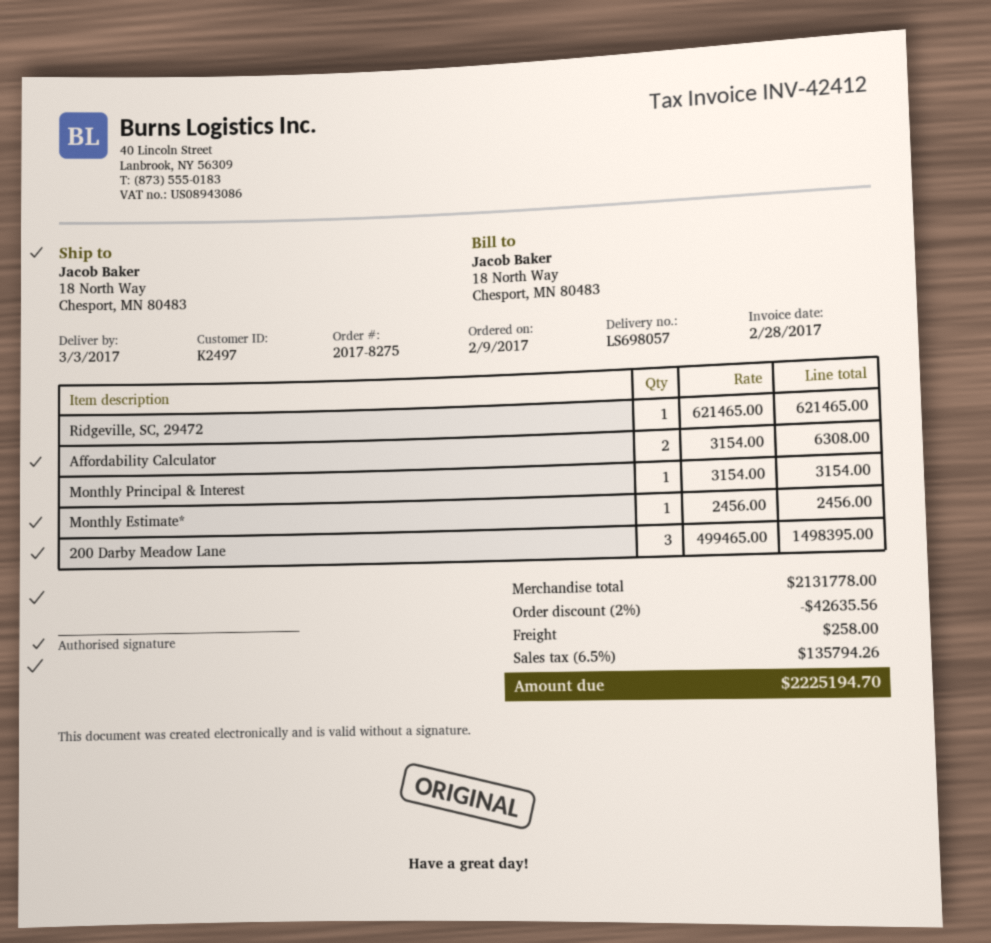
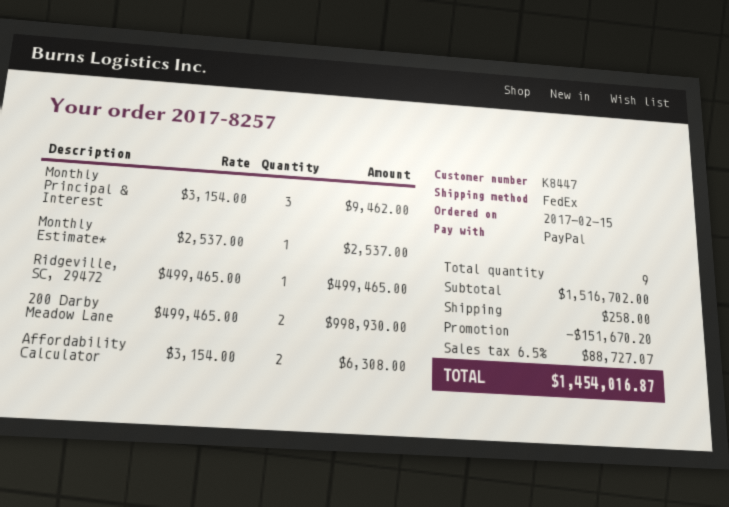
order number: 2017-8275 -> 2017-8257
order date: 2017-02-09 -> 2017-02-15
customer number: K2497 -> K8447
Ridgeville, SC, 29472: 1 x 621465.00 = 621465.00 -> 1 x 499465.00 = 499465.00
Monthly Principal & Interest: 1 x 3154.00 = 3154.00 -> 3 x 3154.00 = 9462.00
Monthly Estimate*: 1 x 2456.00 = 2456.00 -> 1 x 2537.00 = 2537.00
200 Darby Meadow Lane: 3 x 499465.00 = 1498395.00 -> 2 x 499465.00 = 998930.00
subtotal: 2131778.00 -> 1516702.00
discount: 42635.56 -> 151670.20
tax: 6.5% = 135794.26 -> 6.5% = 88727.07
total: 2225194.70 -> 1454016.87

